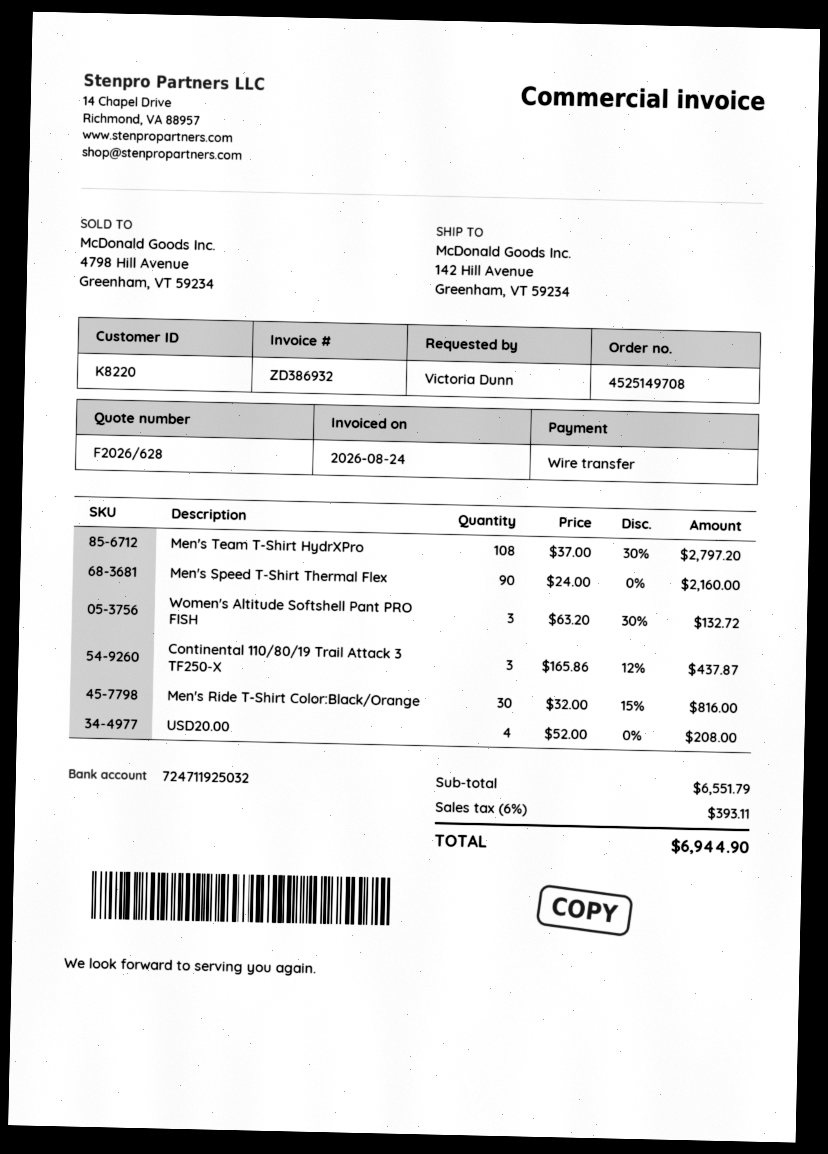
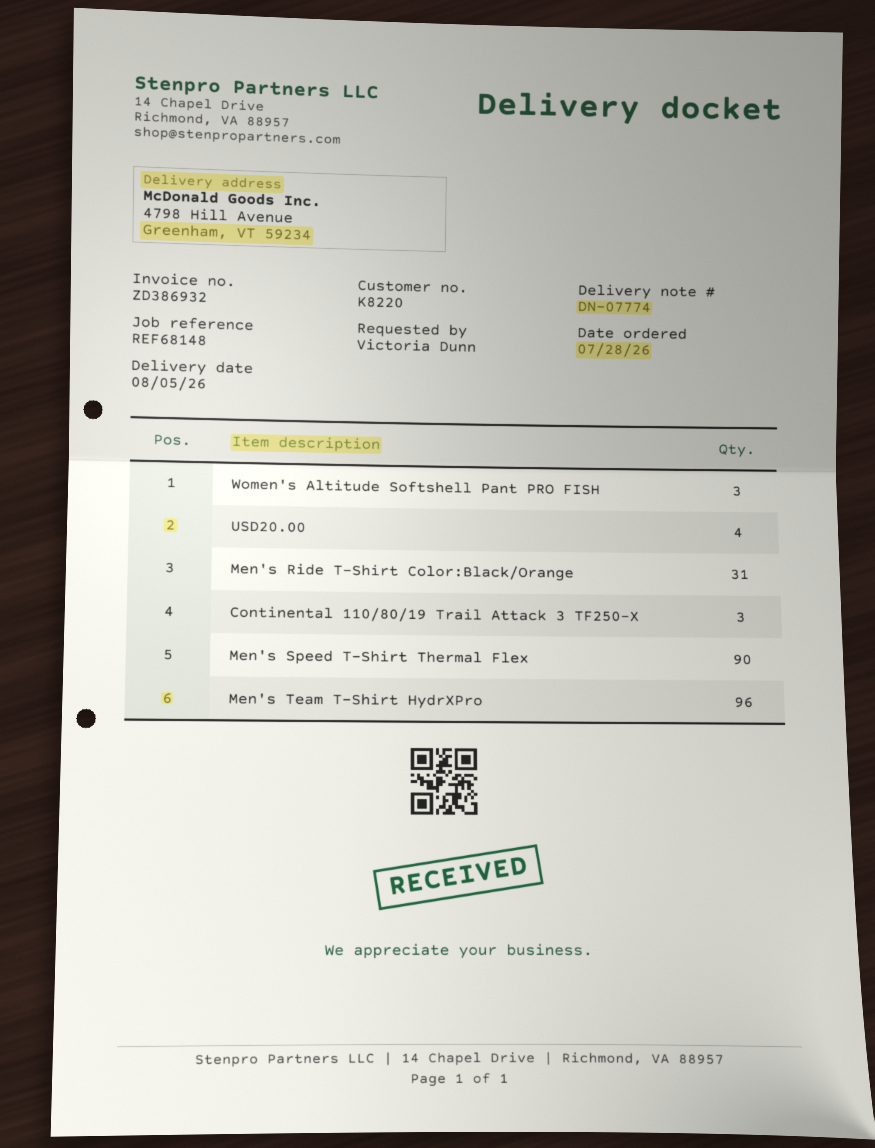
ship to: 142 Hill Avenue, Greenham, VT 59234 -> 4798 Hill Avenue, Greenham, VT 59234
Men's Team T-Shirt HydrXPro: 108 -> 96
Men's Ride T-Shirt Color:Black/Orange: 30 -> 31

